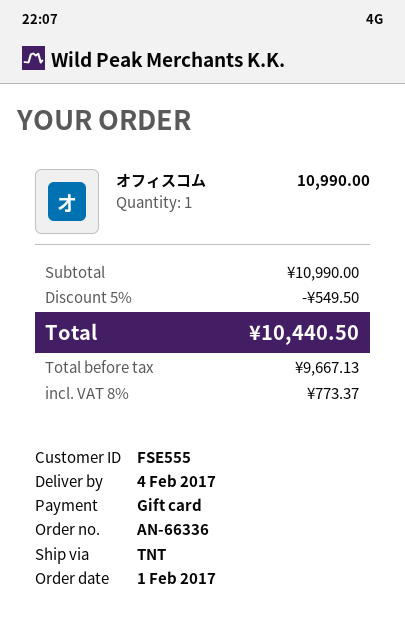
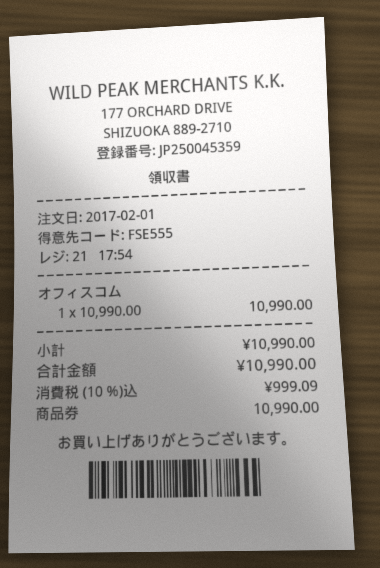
discount: 5% = 549.50 -> none
tax: 8% = 773.37 -> 10% = 999.09
total: 10440.50 -> 10990.00

